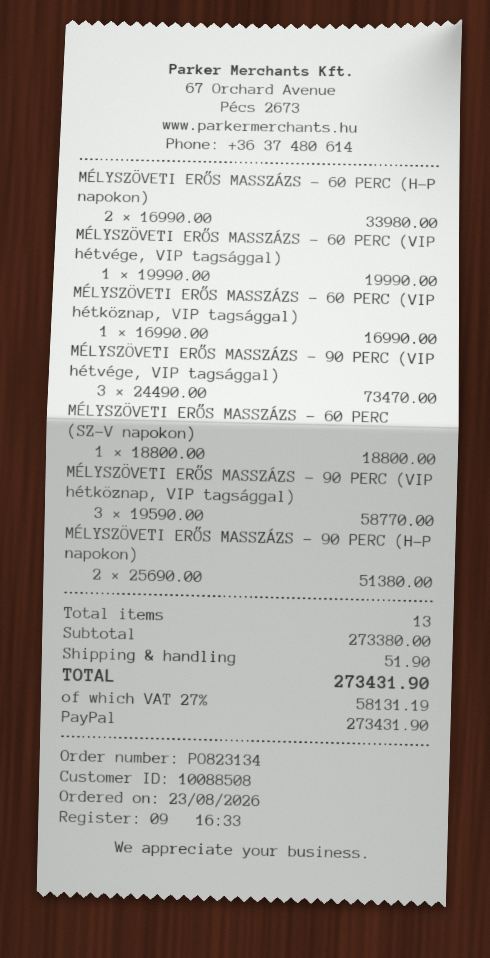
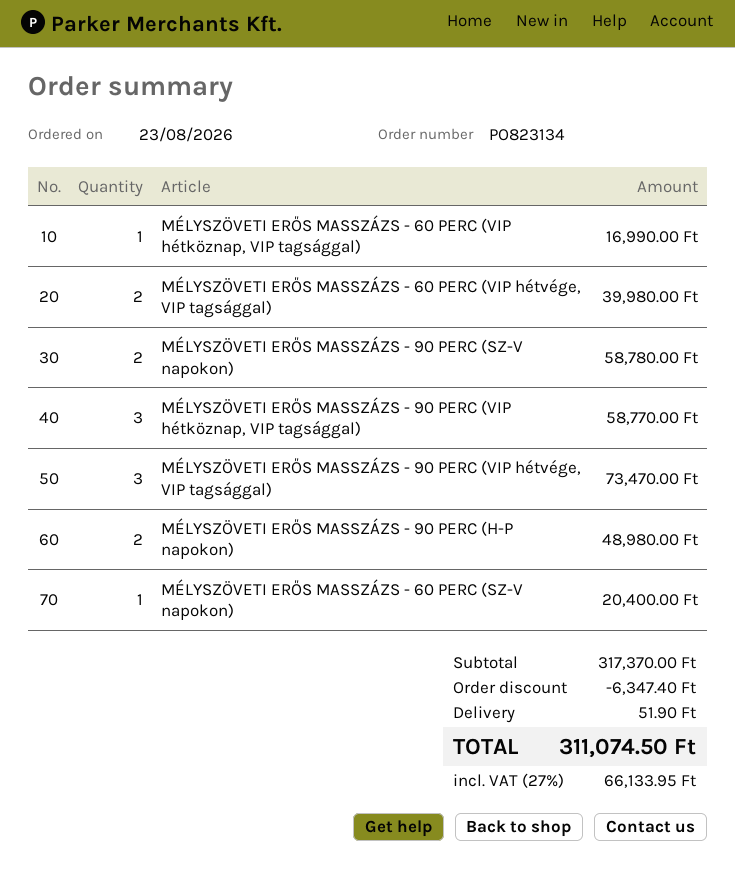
MÉLYSZÖVETI ERŐS MASSZÁZS - 60 PERC (H-P napokon): 2 for 33980.00 -> none
MÉLYSZÖVETI ERŐS MASSZÁZS - 60 PERC (VIP hétvége, VIP tagsággal): 1 for 19990.00 -> 2 for 39980.00
MÉLYSZÖVETI ERŐS MASSZÁZS - 60 PERC (SZ-V napokon): 1 for 18800.00 -> 1 for 20400.00
MÉLYSZÖVETI ERŐS MASSZÁZS - 90 PERC (H-P napokon): 2 for 51380.00 -> 2 for 48980.00
MÉLYSZÖVETI ERŐS MASSZÁZS - 90 PERC (SZ-V napokon): none -> 2 for 58780.00
subtotal: 273380.00 -> 317370.00
discount: none -> 6347.40
tax: 27% = 58131.19 -> 27% = 66133.95
total: 273431.90 -> 311074.50

